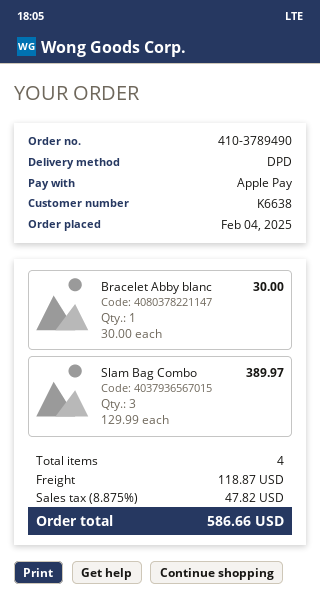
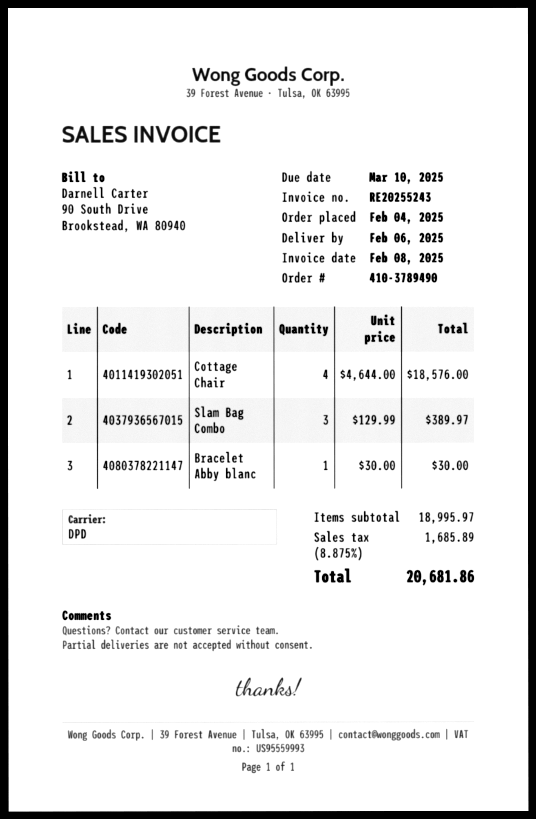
Cottage Chair: none -> 4 x 4644.00 = 18576.00
shipping: 118.87 -> none
tax: 8.875% = 47.82 -> 8.875% = 1685.89
total: 586.66 -> 20681.86

